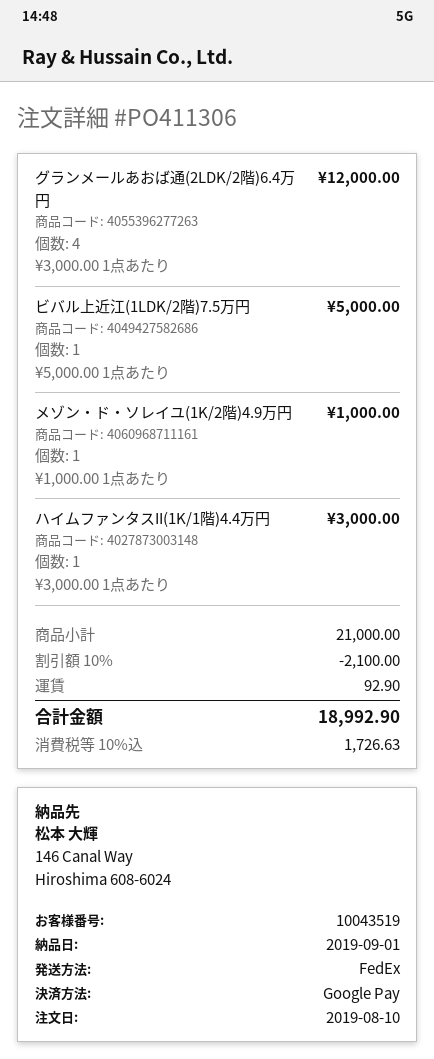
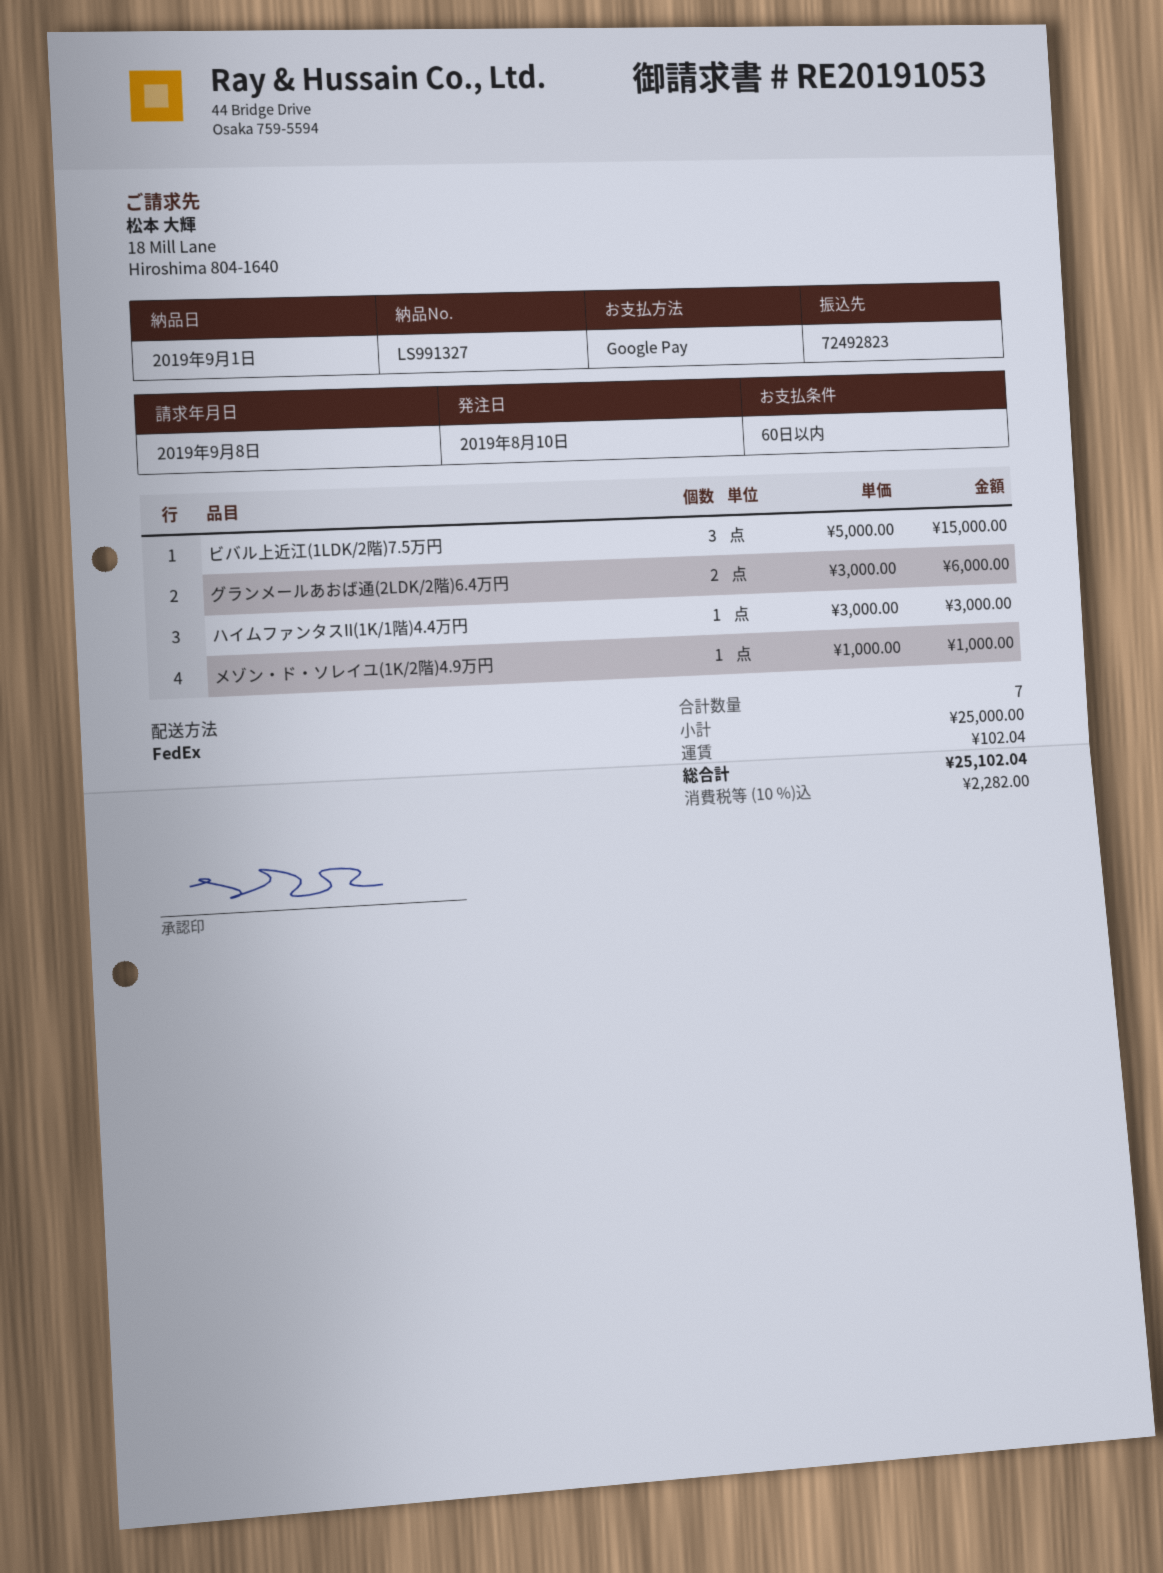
グランメールあおば通(2LDK/2階)6.4万円: 4 x 3000.00 = 12000.00 -> 2 x 3000.00 = 6000.00
ビバル上近江(1LDK/2階)7.5万円: 1 x 5000.00 = 5000.00 -> 3 x 5000.00 = 15000.00
subtotal: 21000.00 -> 25000.00
discount: 10% = 2100.00 -> none
shipping: 92.90 -> 102.04
tax: 10% = 1726.63 -> 10% = 2282.00
total: 18992.90 -> 25102.04

